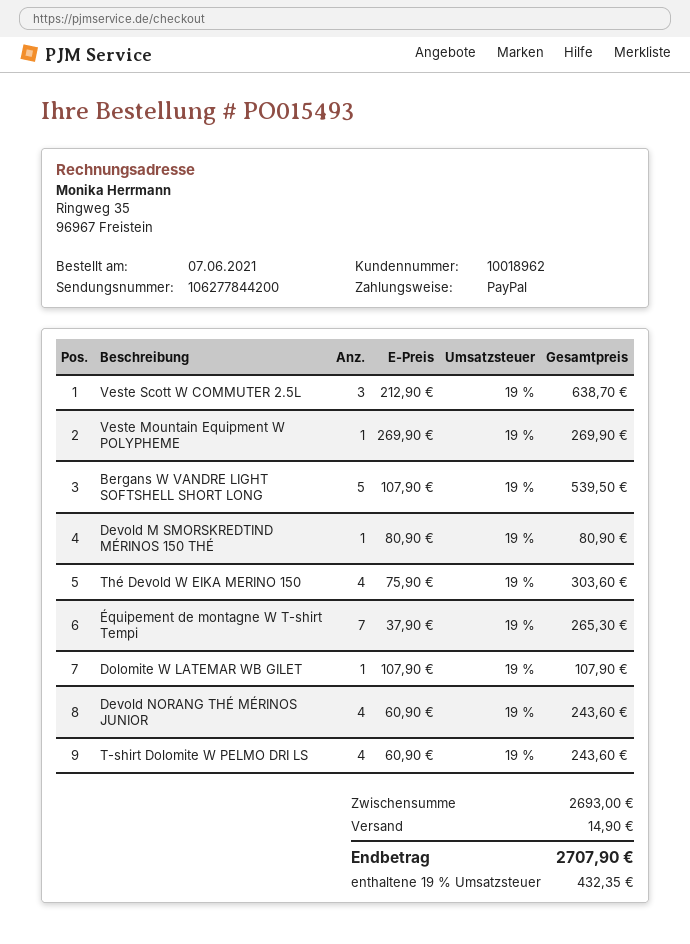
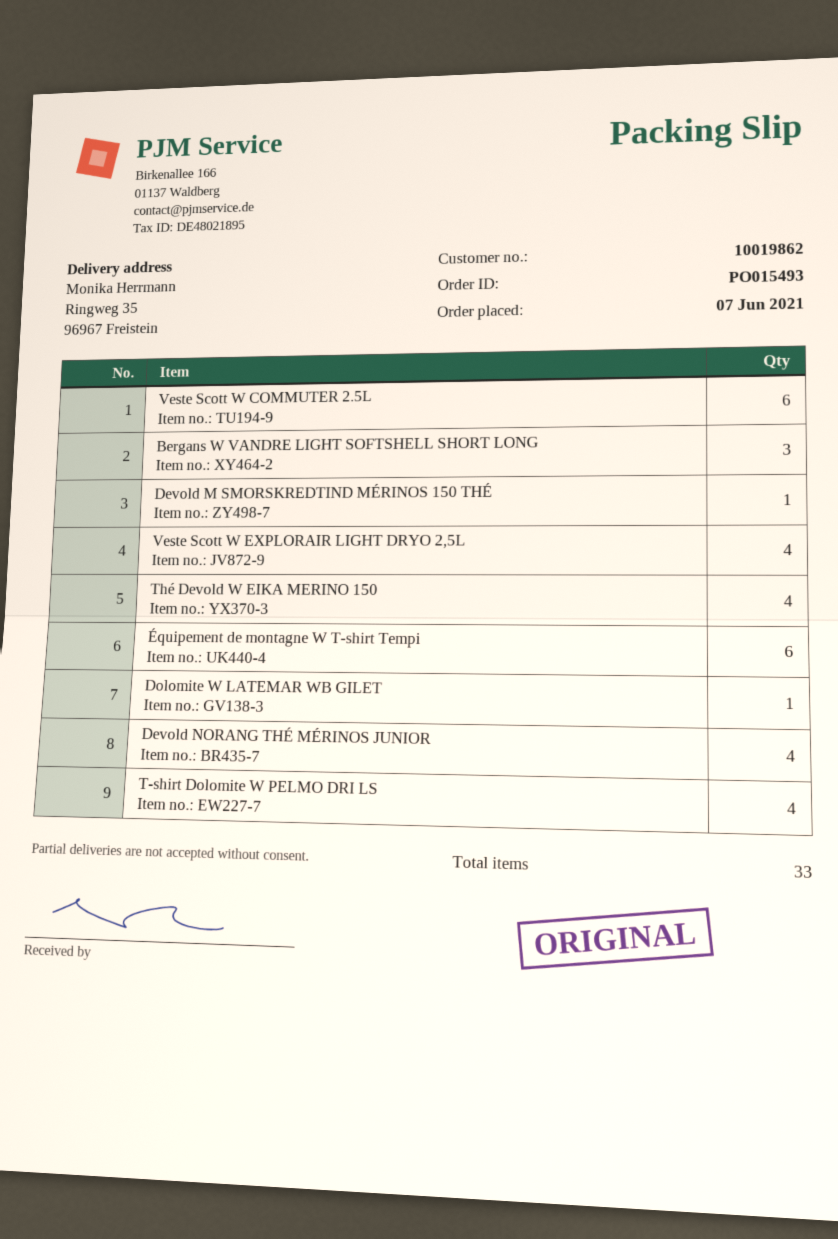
customer number: 10018962 -> 10019862
Veste Scott W COMMUTER 2.5L: 3 -> 6
Veste Mountain Equipment W POLYPHEME: 1 -> none
Bergans W VANDRE LIGHT SOFTSHELL SHORT LONG: 5 -> 3
Équipement de montagne W T-shirt Tempi: 7 -> 6
Veste Scott W EXPLORAIR LIGHT DRYO 2,5L: none -> 4

